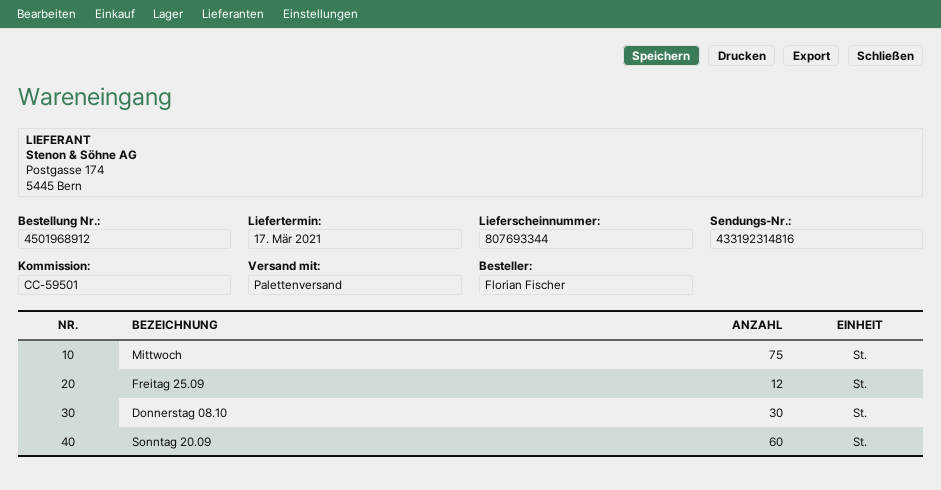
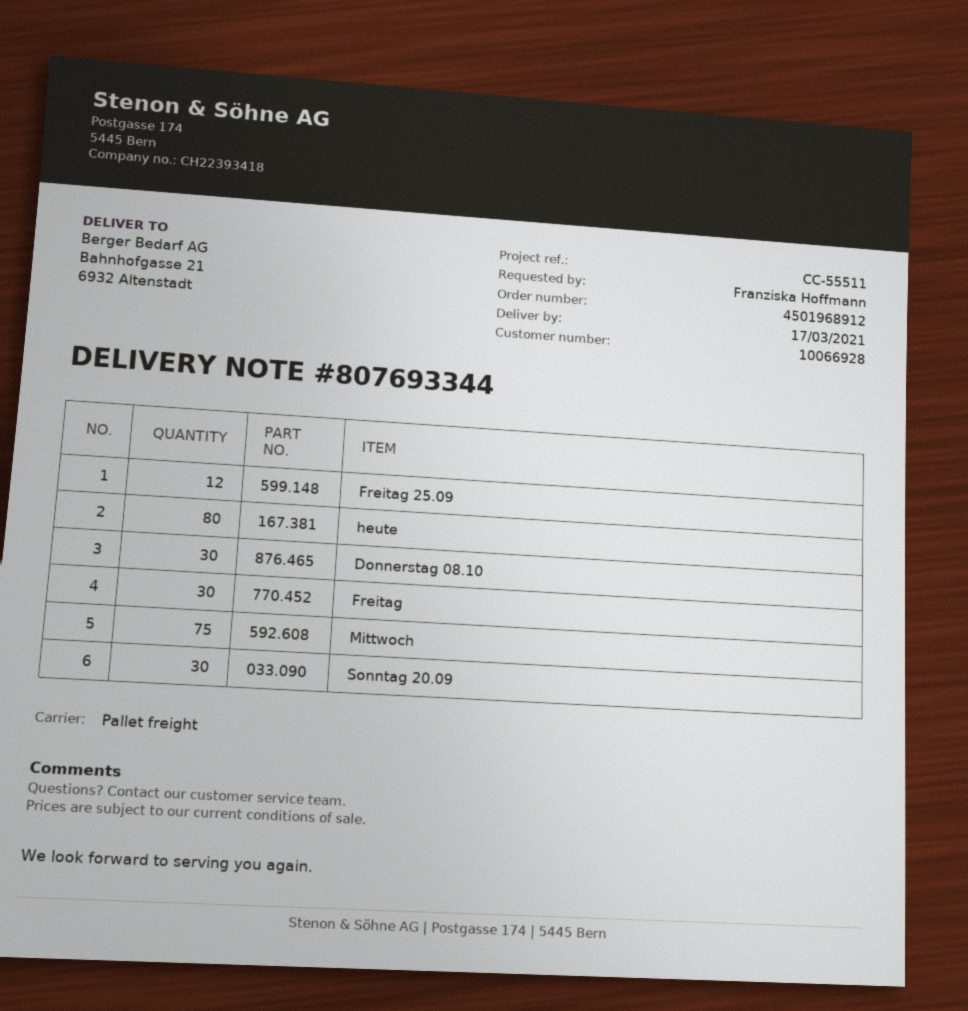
reference: CC-59501 -> CC-55511
ordered by: Florian Fischer -> Franziska Hoffmann
Sonntag 20.09: 60 -> 30
heute: none -> 80
Freitag: none -> 30

